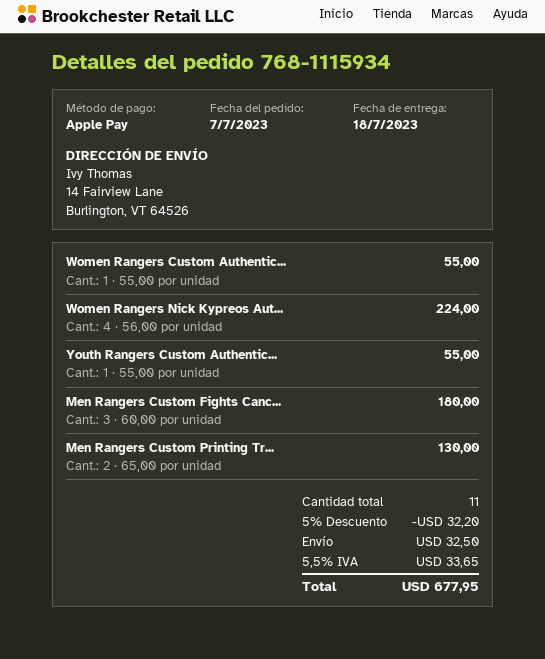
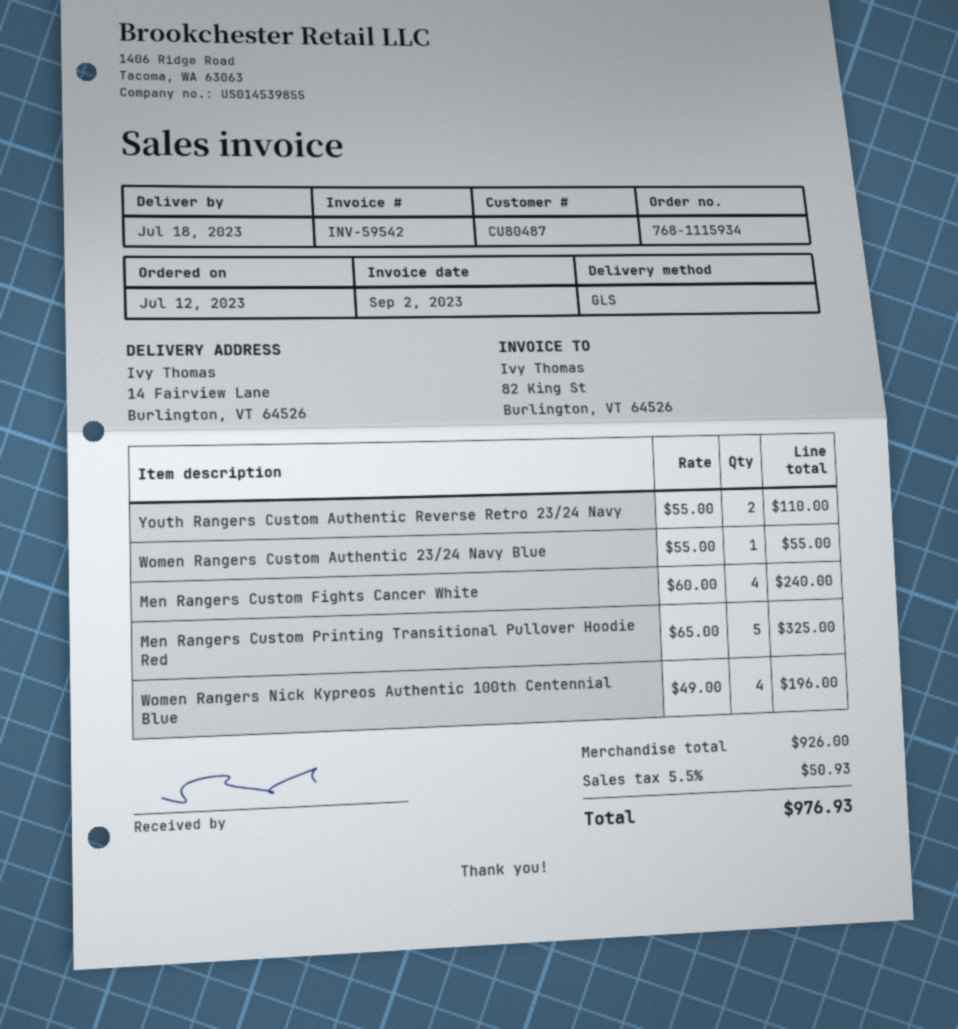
order date: 2023-07-07 -> 2023-07-12
Women Rangers Nick Kypreos Aut...: 4 x 56.00 = 224.00 -> 4 x 49.00 = 196.00
Youth Rangers Custom Authentic...: 1 x 55.00 = 55.00 -> 2 x 55.00 = 110.00
Men Rangers Custom Fights Canc...: 3 x 60.00 = 180.00 -> 4 x 60.00 = 240.00
Men Rangers Custom Printing Tr...: 2 x 65.00 = 130.00 -> 5 x 65.00 = 325.00
discount: 5% = 32.20 -> none
shipping: 32.50 -> none
tax: 5.5% = 33.65 -> 5.5% = 50.93
total: 677.95 -> 976.93

